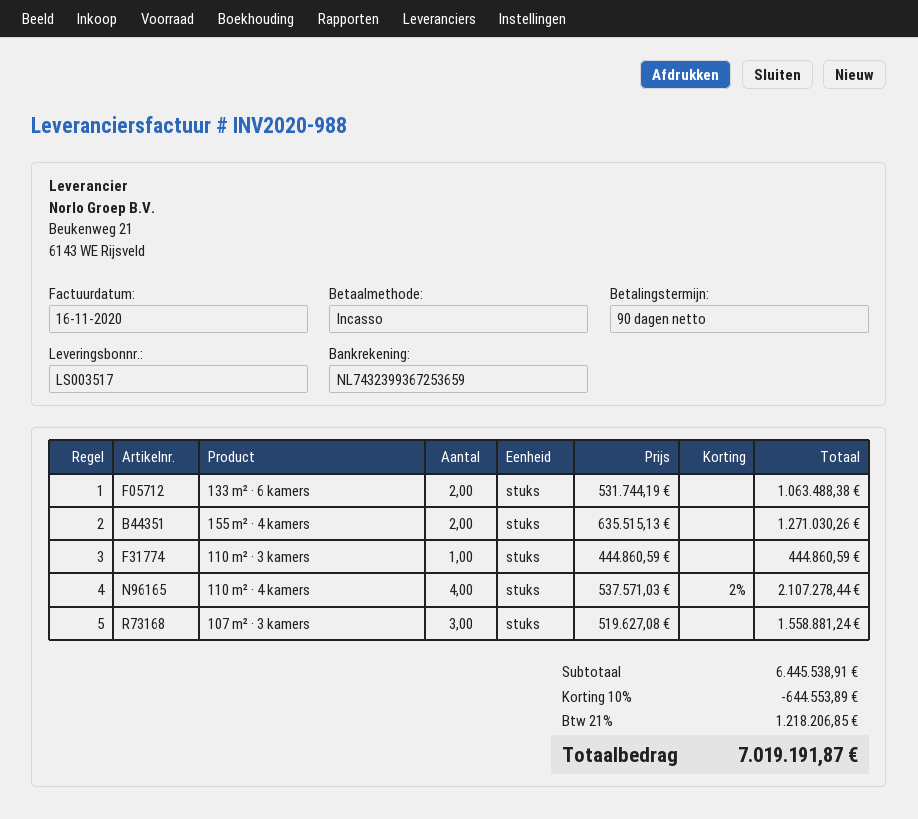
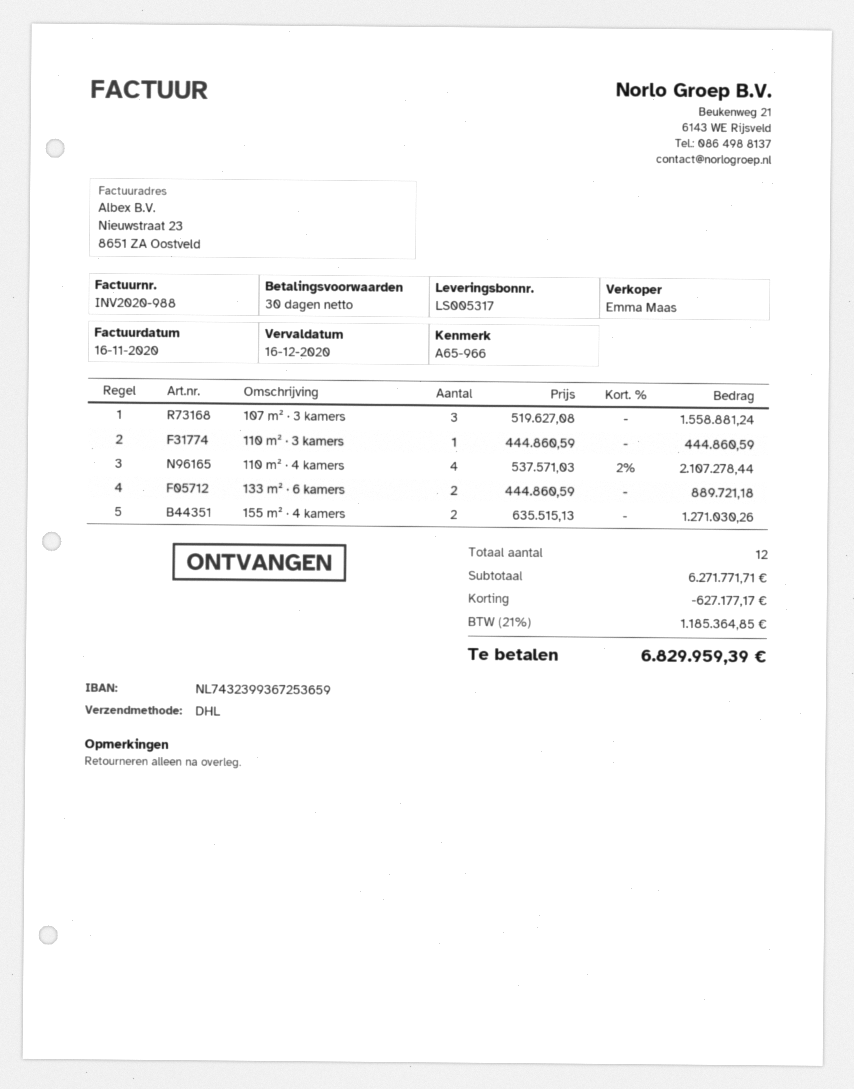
delivery note number: LS003517 -> LS005317
payment terms: 90 days -> 30 days
133 m² · 6 kamers: 2 x 531744.19 = 1063488.38 -> 2 x 444860.59 = 889721.18
subtotal: 6445538.91 -> 6271771.71
discount: 644553.89 -> 627177.17
tax: 21% = 1218206.85 -> 21% = 1185364.85
total: 7019191.87 -> 6829959.39

